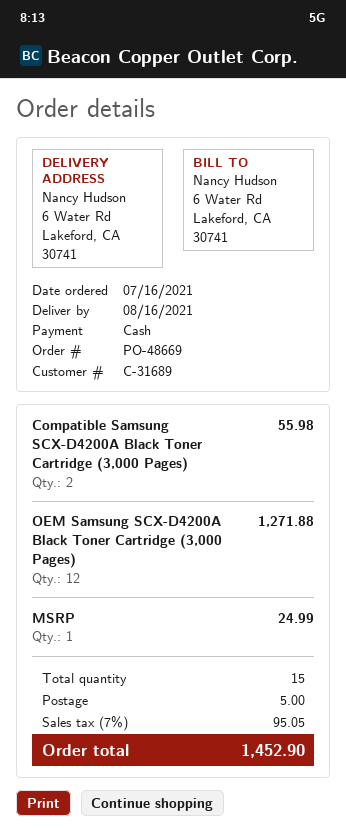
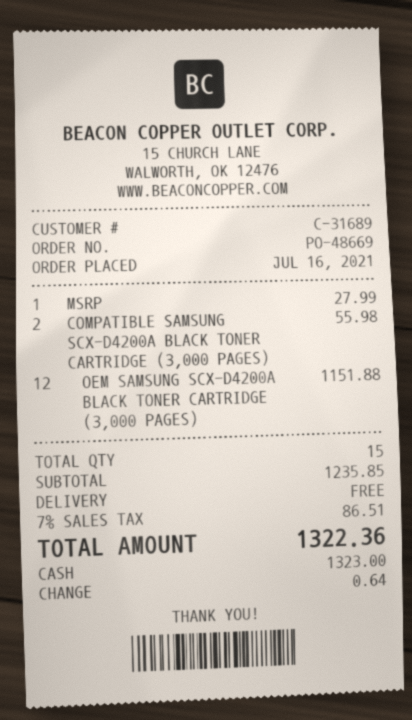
OEM Samsung SCX-D4200A Black Toner Cartridge (3,000 Pages): 12 for 1271.88 -> 12 for 1151.88
MSRP: 1 for 24.99 -> 1 for 27.99
shipping: 5.00 -> 0.00
tax: 7% = 95.05 -> 7% = 86.51
total: 1452.90 -> 1322.36

